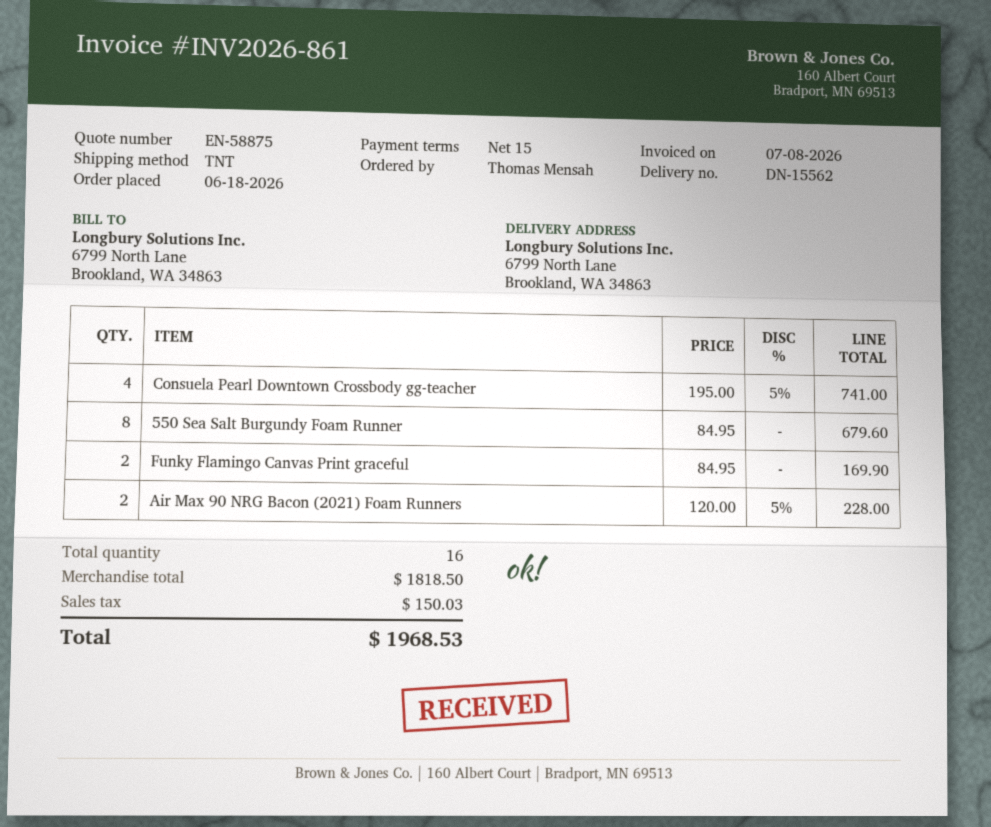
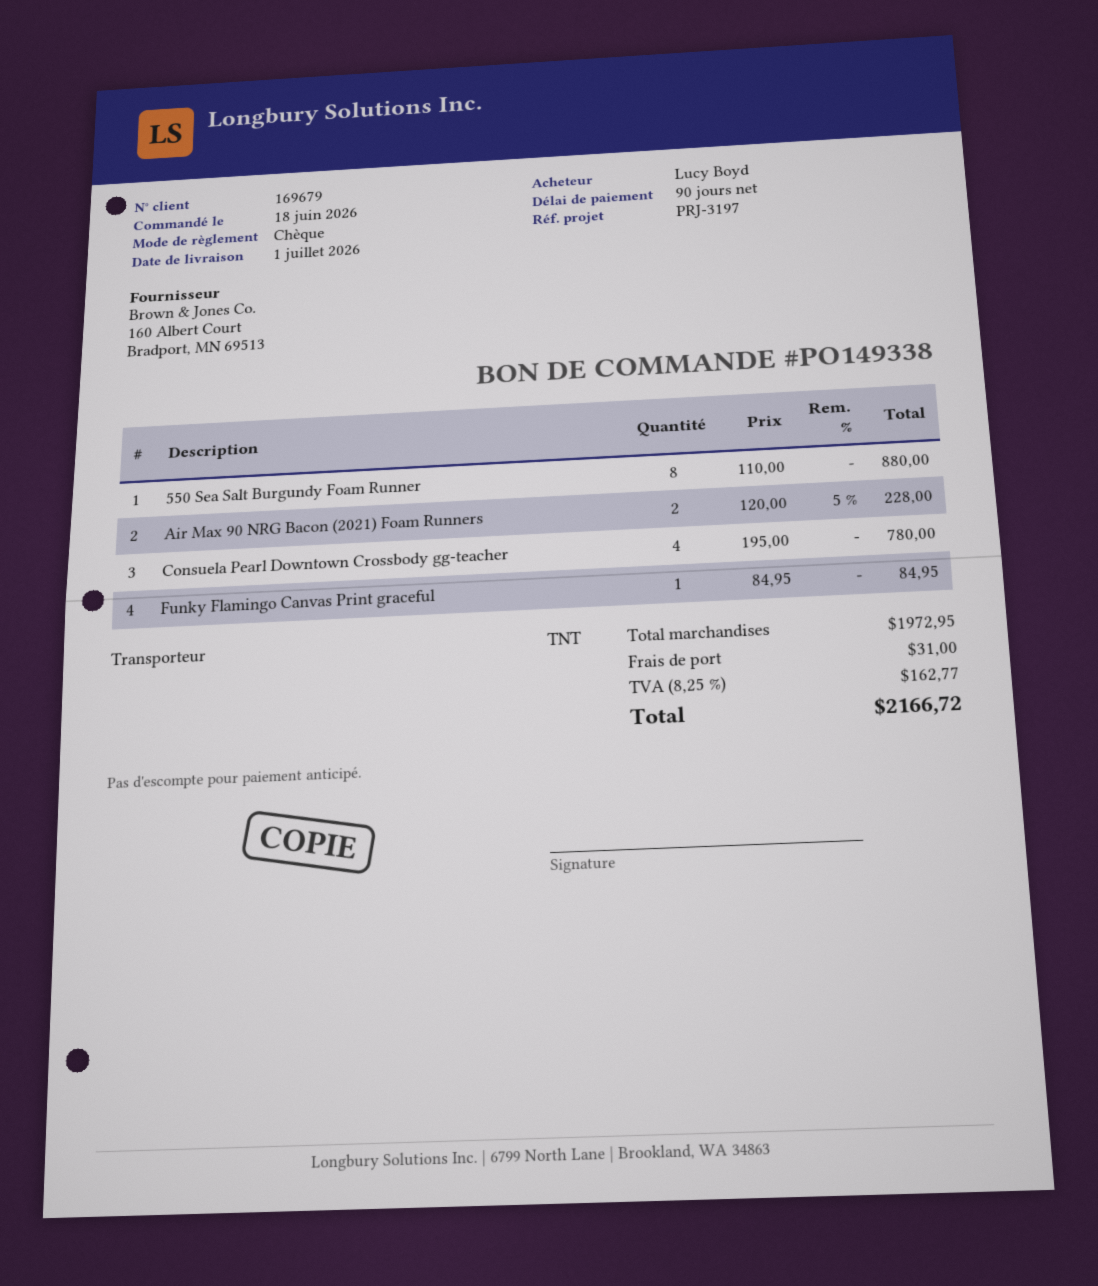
payment terms: 15 days -> 90 days
ordered by: Thomas Mensah -> Lucy Boyd
Consuela Pearl Downtown Crossbody gg-teacher: 4 x 195.00 - 5% = 741.00 -> 4 x 195.00 = 780.00
550 Sea Salt Burgundy Foam Runner: 8 x 84.95 = 679.60 -> 8 x 110.00 = 880.00
Funky Flamingo Canvas Print graceful: 2 x 84.95 = 169.90 -> 1 x 84.95 = 84.95
subtotal: 1818.50 -> 1972.95
shipping: none -> 31.00
tax: 150.03 -> 162.77
total: 1968.53 -> 2166.72

